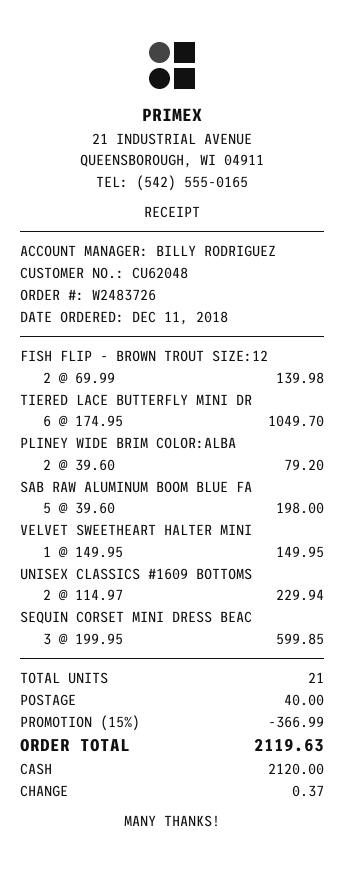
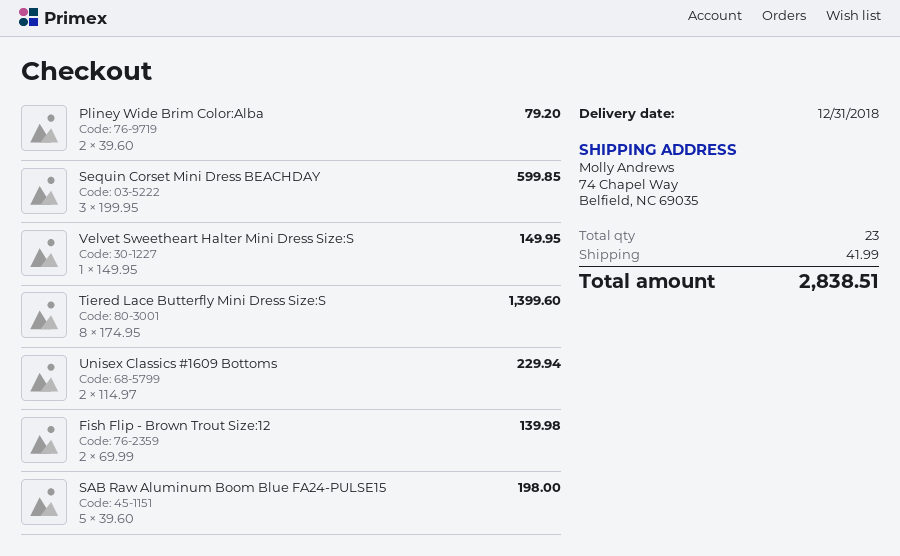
TIERED LACE BUTTERFLY MINI DR: 6 x 174.95 = 1049.70 -> 8 x 174.95 = 1399.60
total quantity: 21 -> 23
discount: 15% = 366.99 -> none
shipping: 40.00 -> 41.99
total: 2119.63 -> 2838.51

